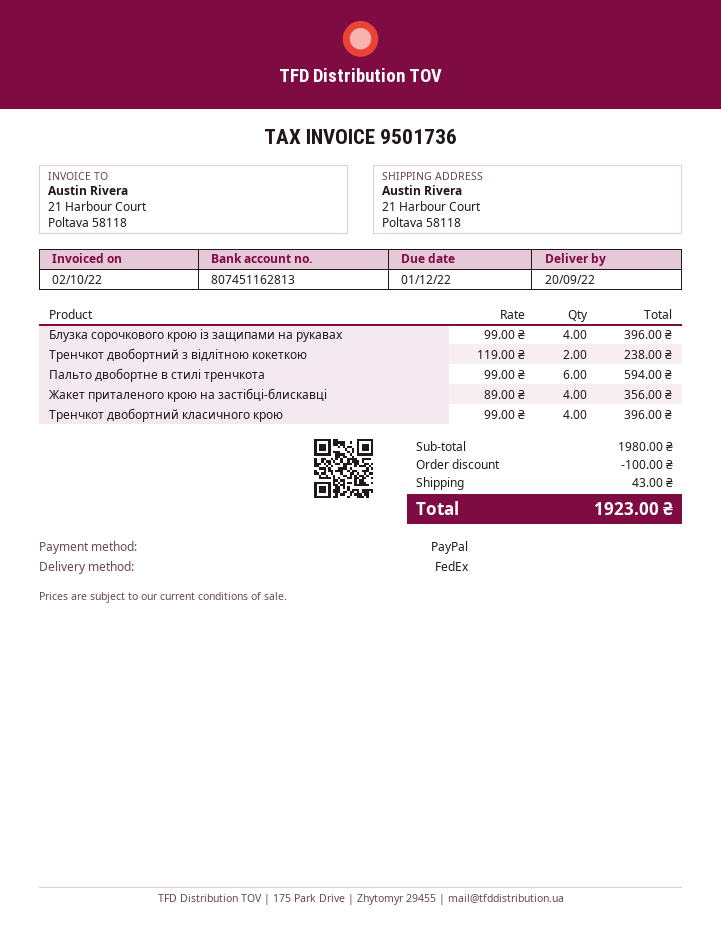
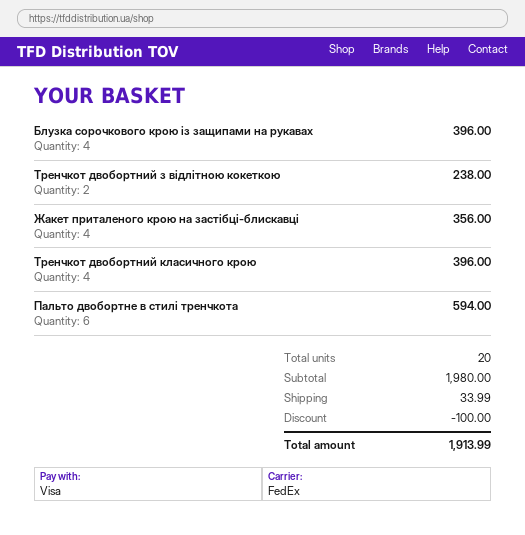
payment method: PayPal -> Visa
shipping: 43.00 -> 33.99
total: 1923.00 -> 1913.99

